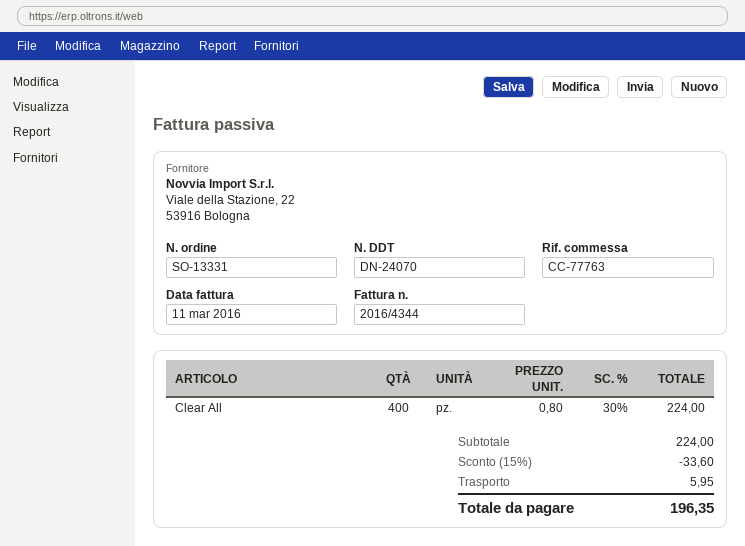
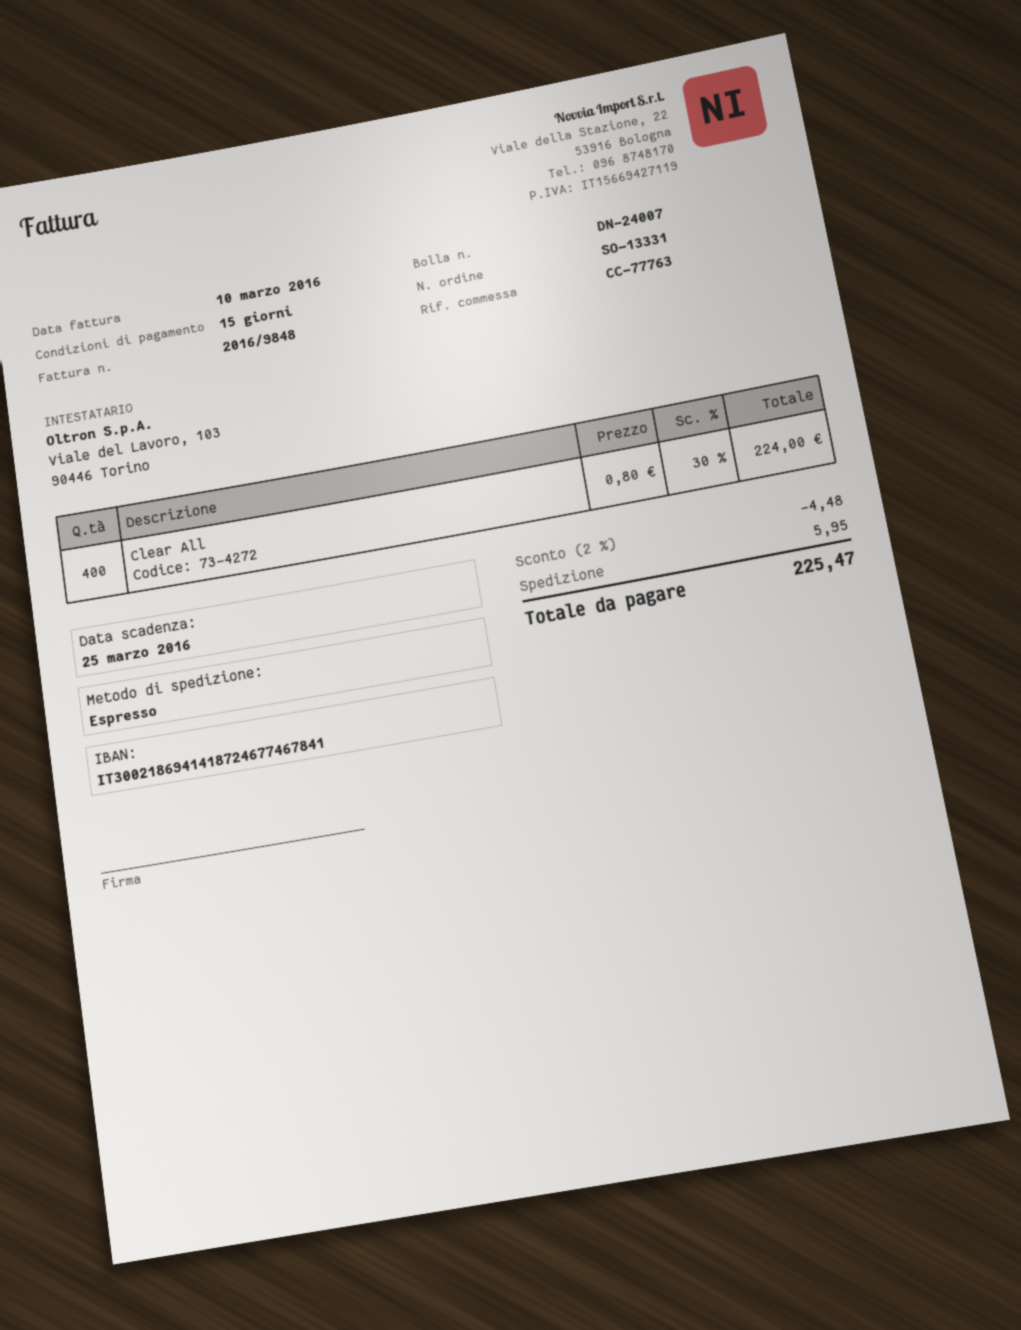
delivery note number: DN-24070 -> DN-24007
invoice number: 2016/4344 -> 2016/9848
invoice date: 2016-03-11 -> 2016-03-10
discount: 15% = 33.60 -> 2% = 4.48
total: 196.35 -> 225.47

